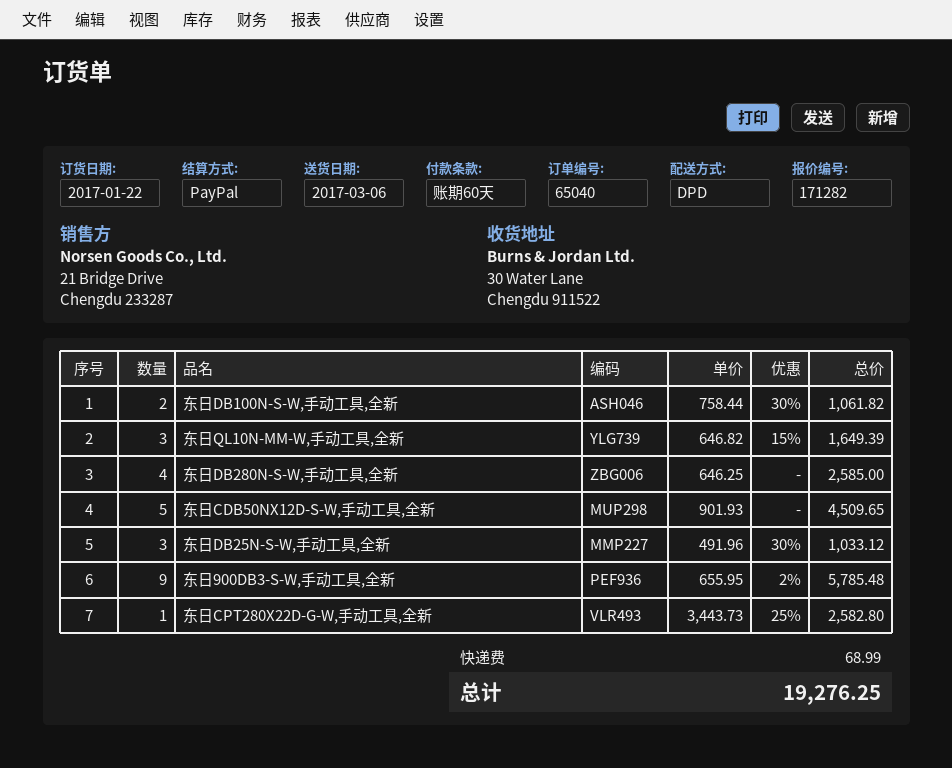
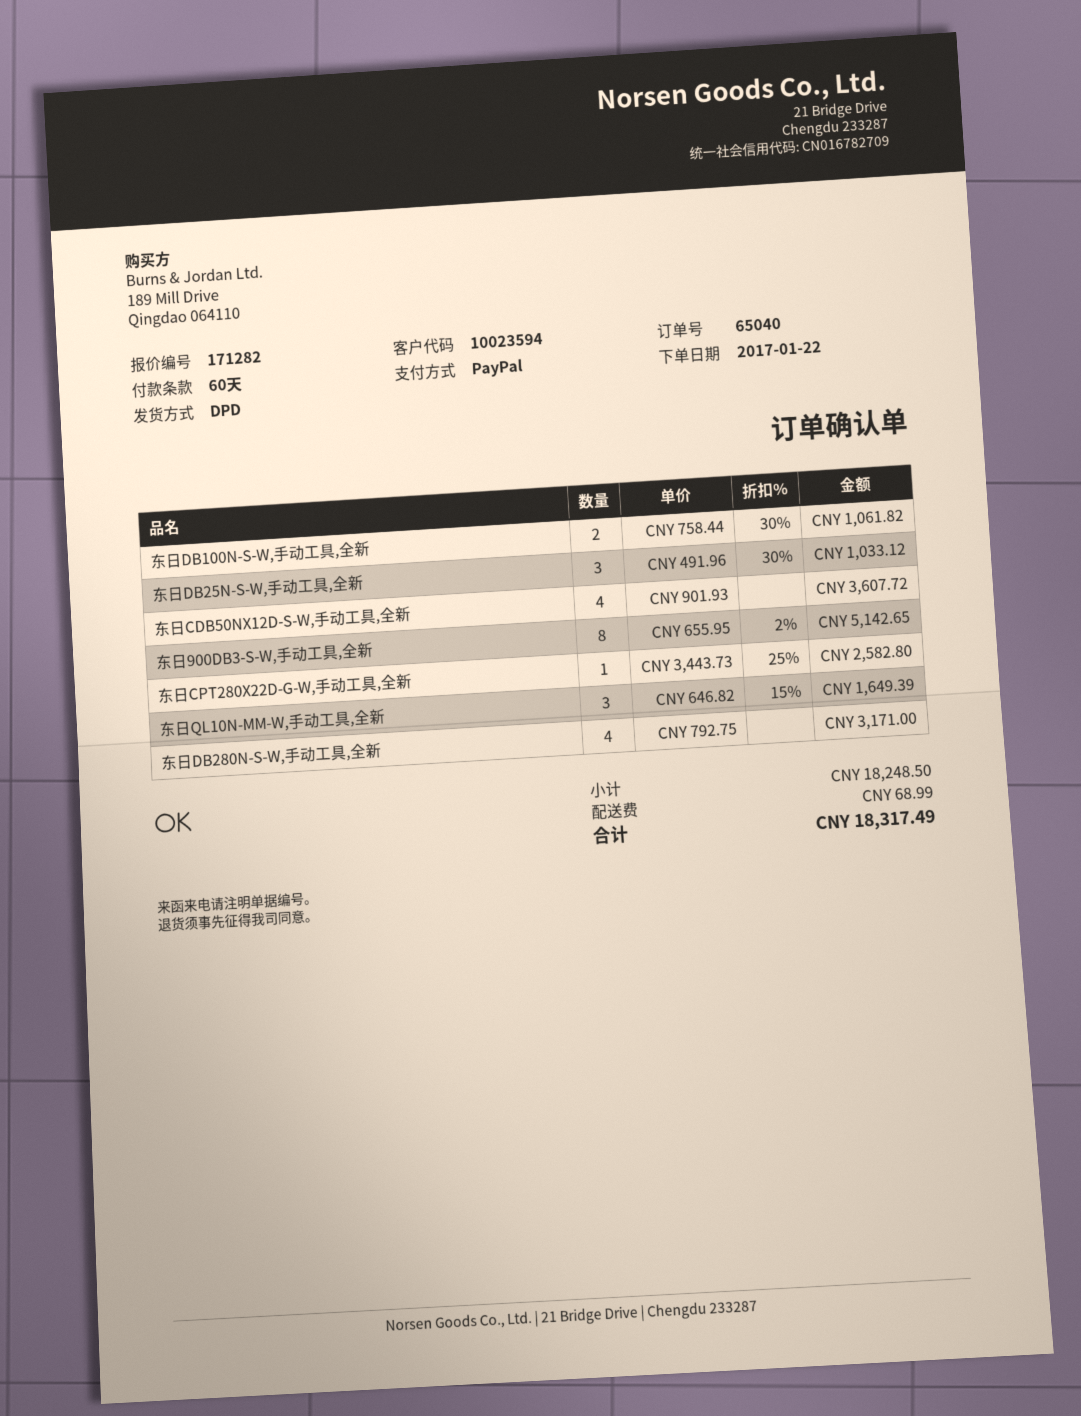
东日DB280N-S-W,手动工具,全新: 4 x 646.25 = 2585.00 -> 4 x 792.75 = 3171.00
东日CDB50NX12D-S-W,手动工具,全新: 5 x 901.93 = 4509.65 -> 4 x 901.93 = 3607.72
东日900DB3-S-W,手动工具,全新: 9 x 655.95 - 2% = 5785.48 -> 8 x 655.95 - 2% = 5142.65
total: 19276.25 -> 18317.49

